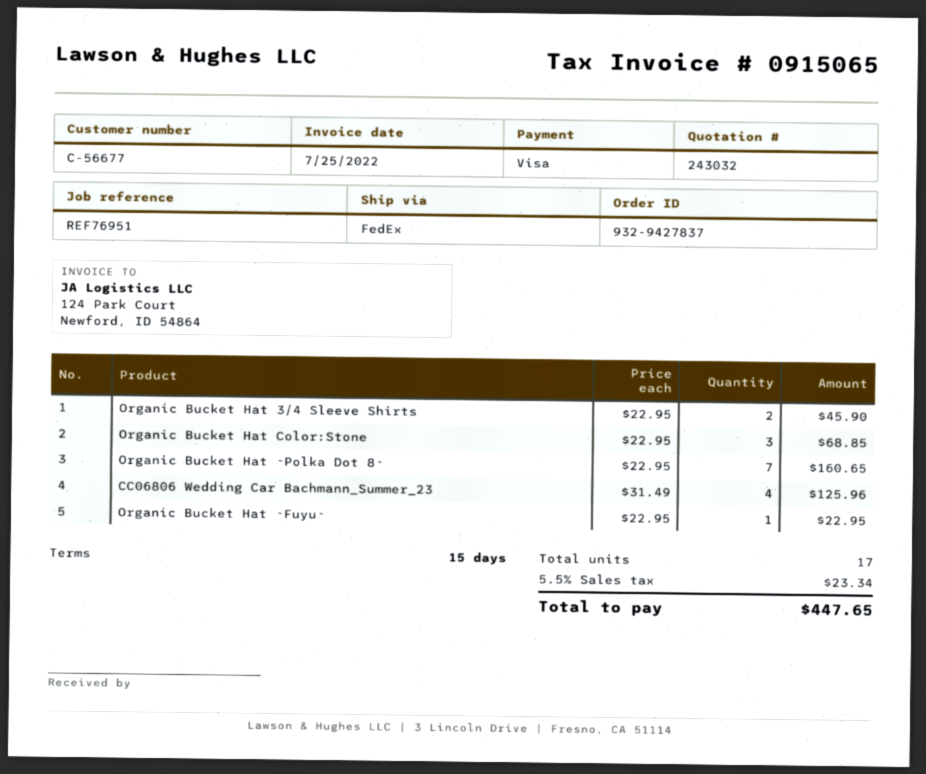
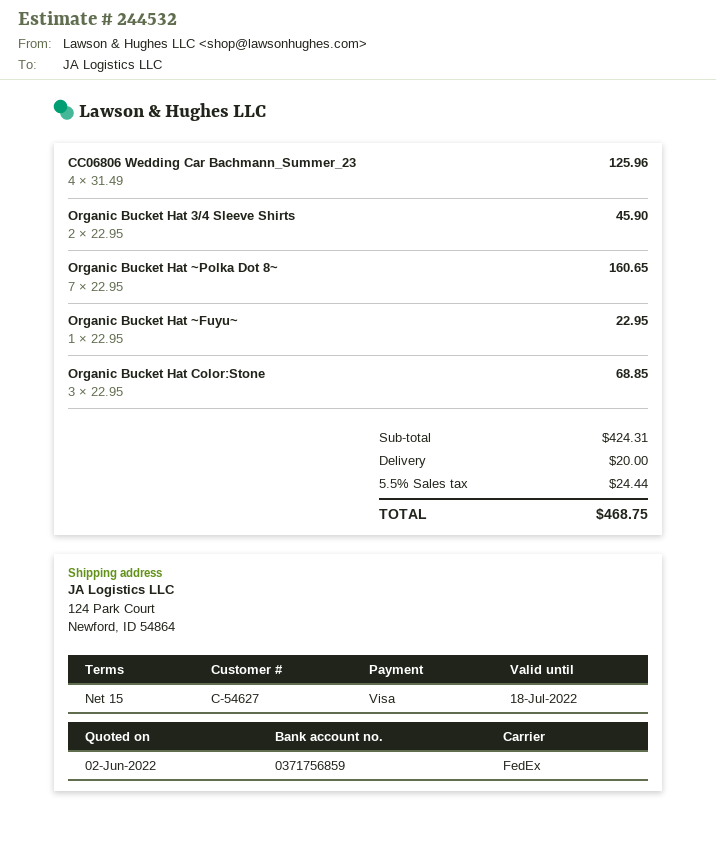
quote number: 243032 -> 244532
customer number: C-56677 -> C-54627
shipping: none -> 20.00
tax: 5.5% = 23.34 -> 5.5% = 24.44
total: 447.65 -> 468.75

